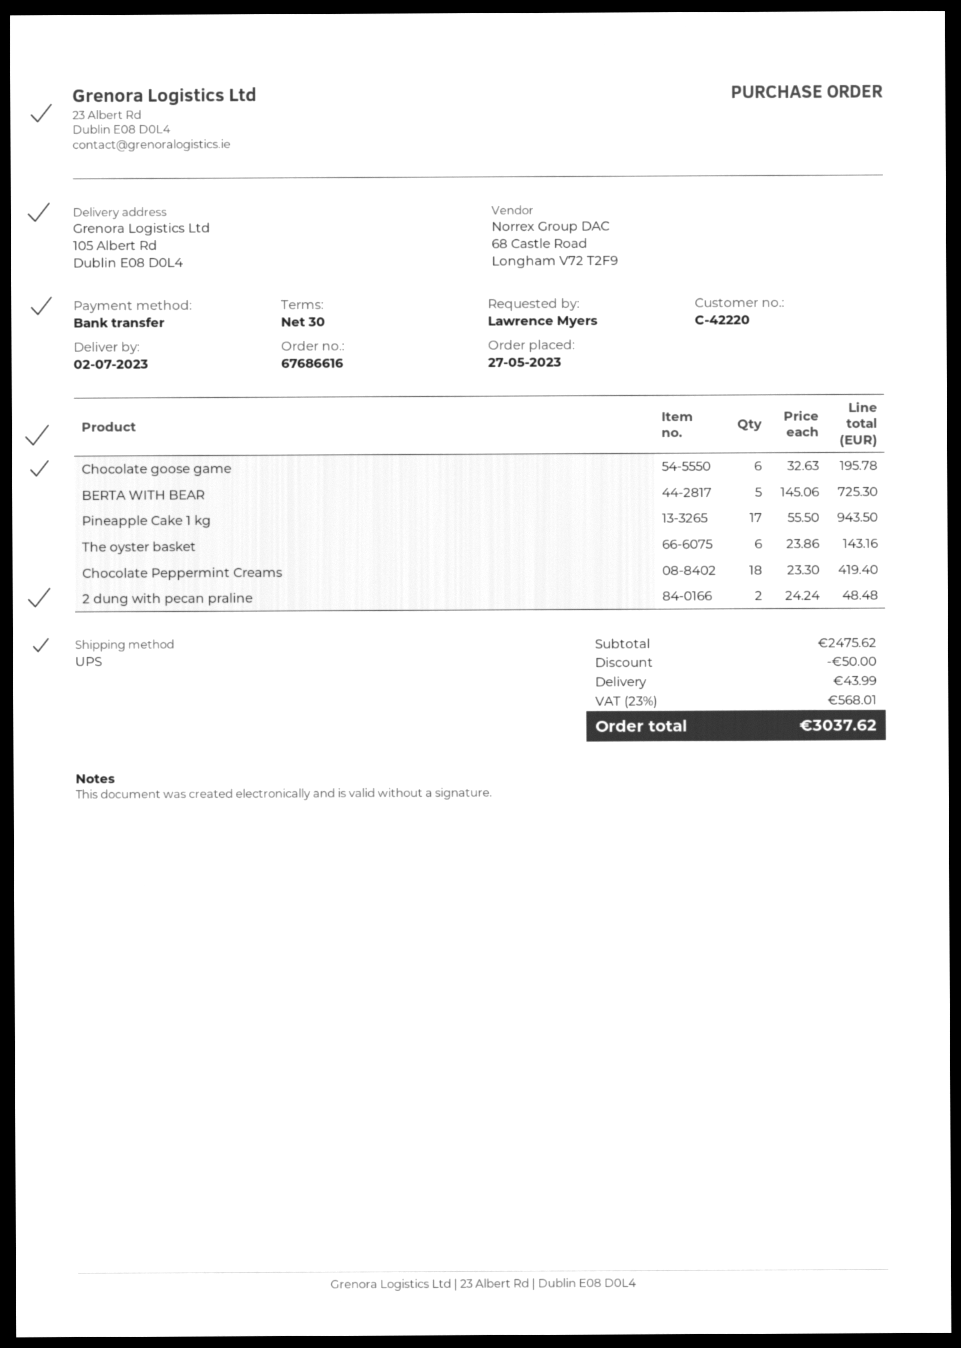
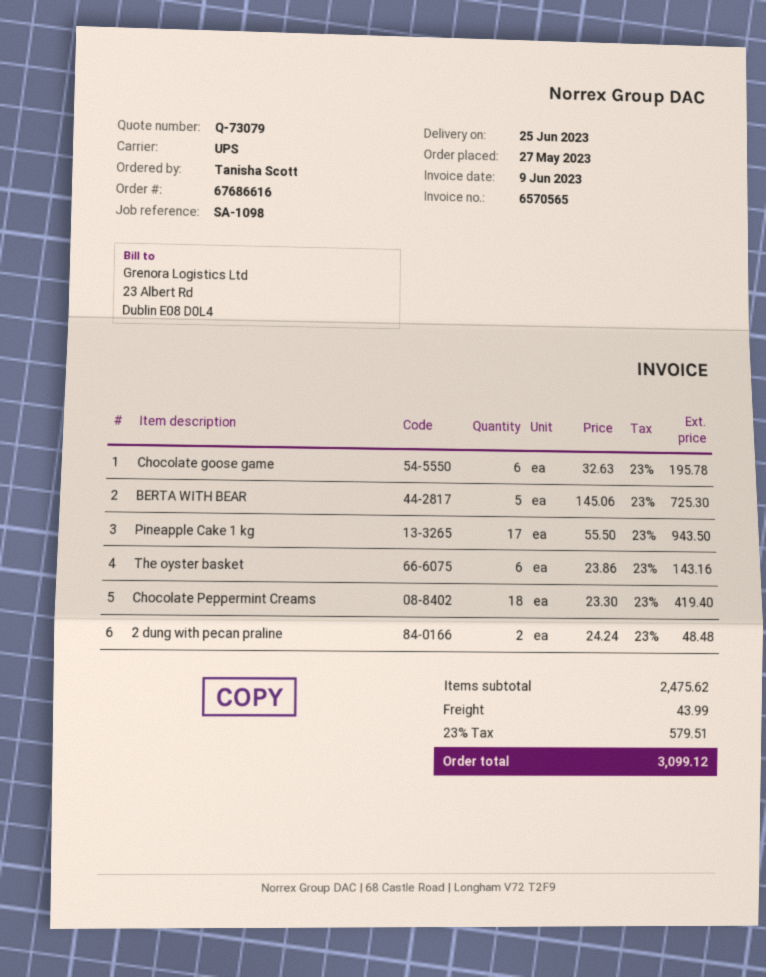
delivery date: 2023-07-02 -> 2023-06-25
ordered by: Lawrence Myers -> Tanisha Scott
discount: 50.00 -> none
tax: 23% = 568.01 -> 23% = 579.51
total: 3037.62 -> 3099.12

